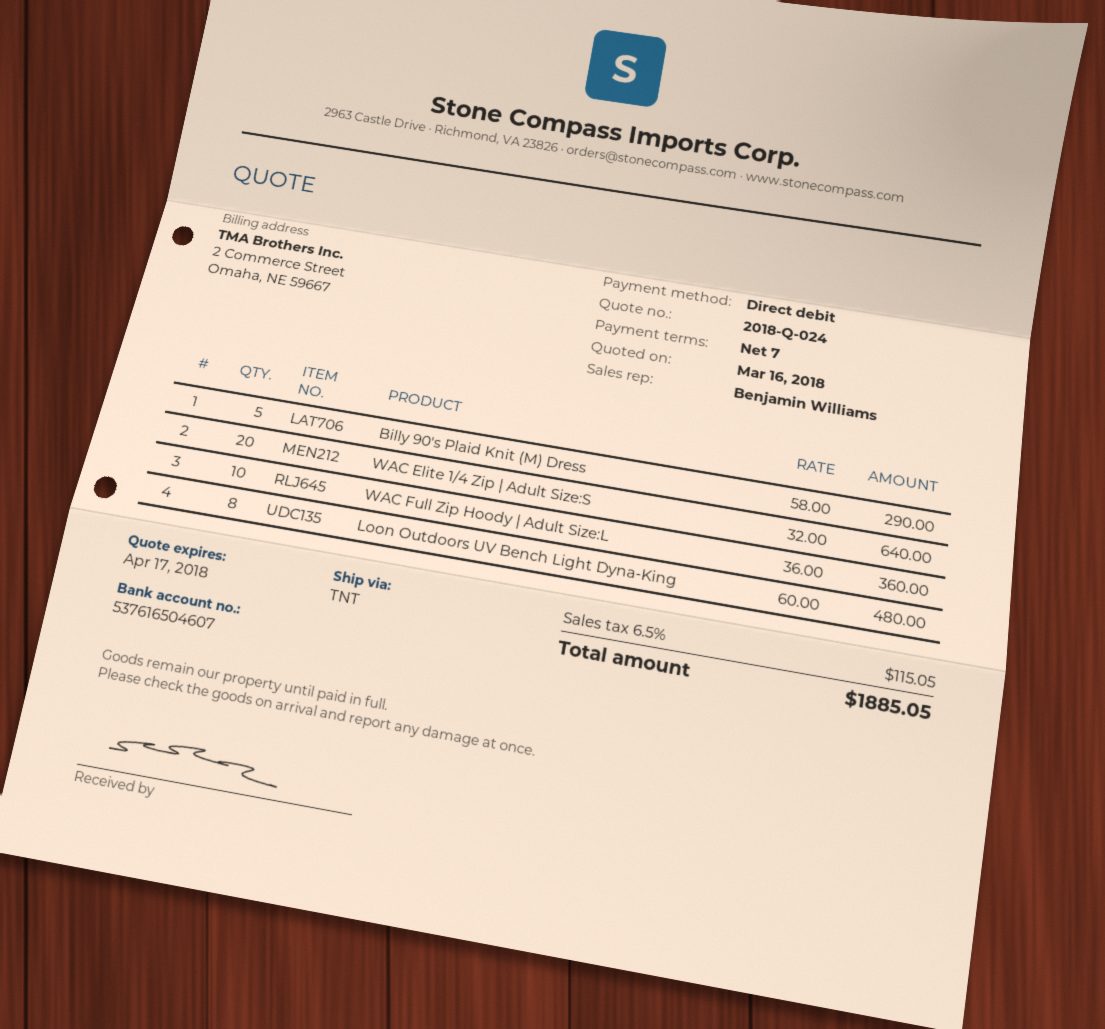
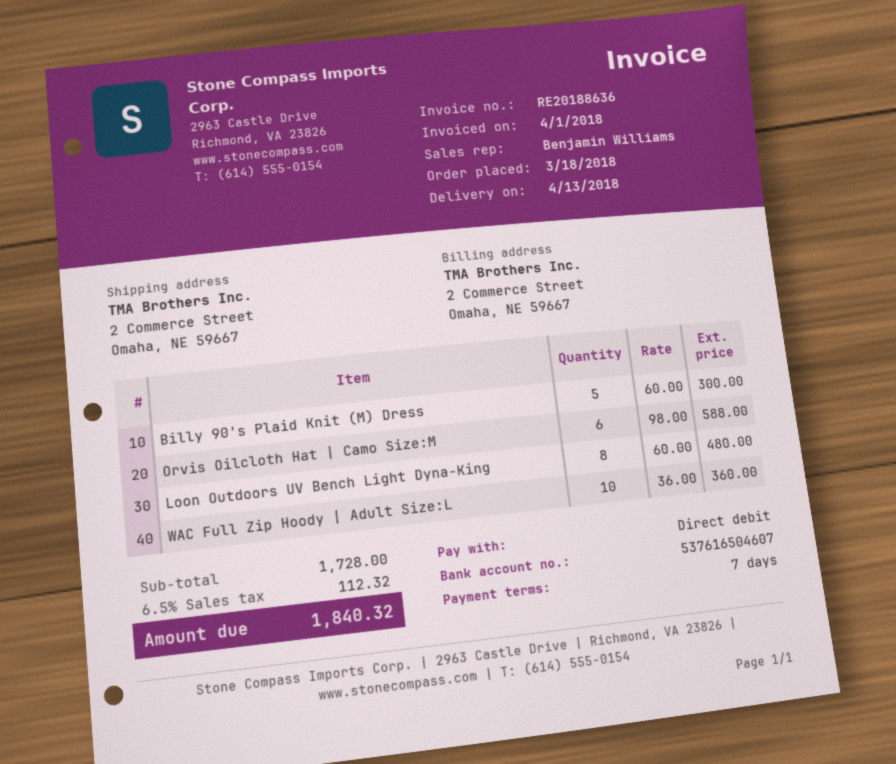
Billy 90's Plaid Knit (M) Dress: 5 x 58.00 = 290.00 -> 5 x 60.00 = 300.00
WAC Elite 1/4 Zip | Adult Size:S: 20 x 32.00 = 640.00 -> none
Orvis Oilcloth Hat | Camo Size:M: none -> 6 x 98.00 = 588.00
tax: 6.5% = 115.05 -> 6.5% = 112.32
total: 1885.05 -> 1840.32

